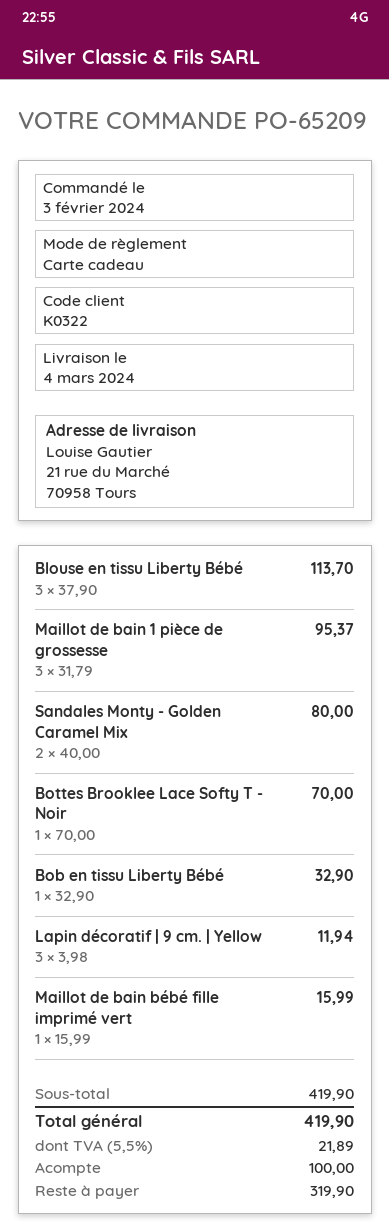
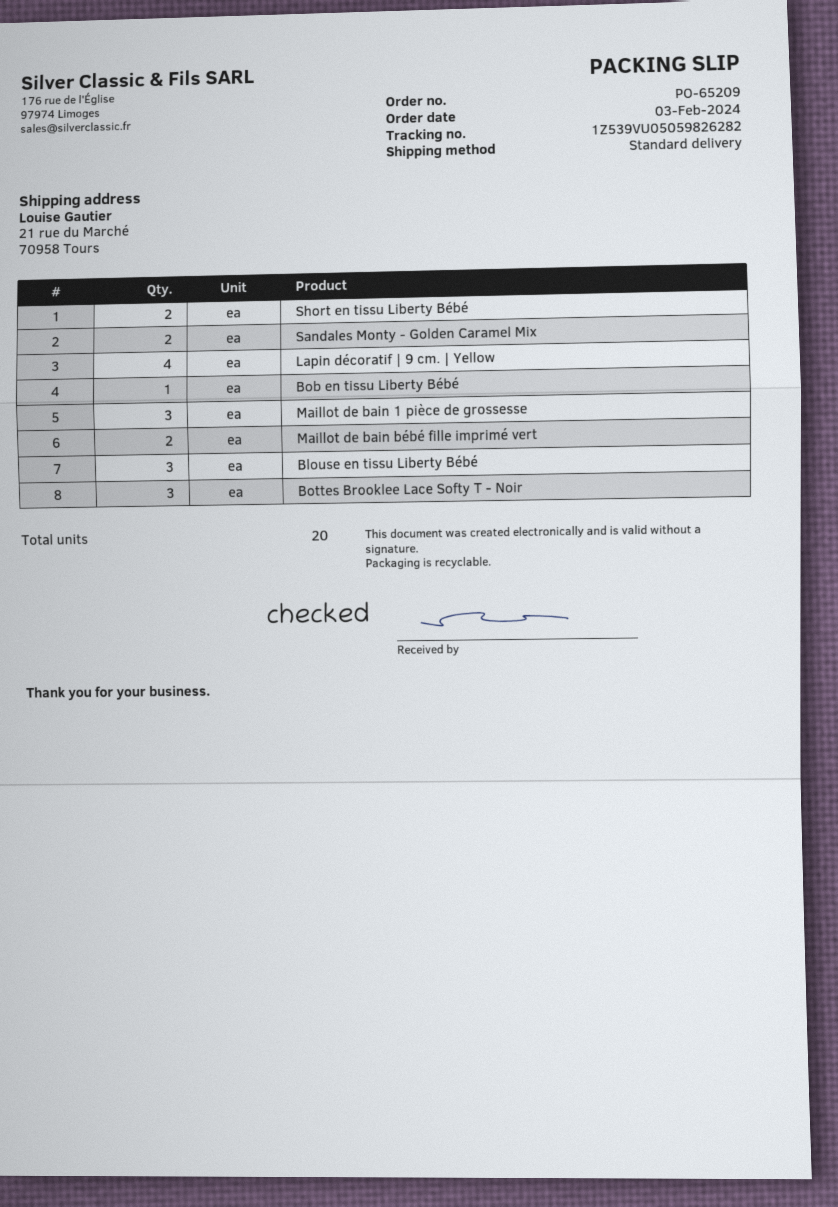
Bottes Brooklee Lace Softy T - Noir: 1 -> 3
Lapin décoratif | 9 cm. | Yellow: 3 -> 4
Maillot de bain bébé fille imprimé vert: 1 -> 2
Short en tissu Liberty Bébé: none -> 2

